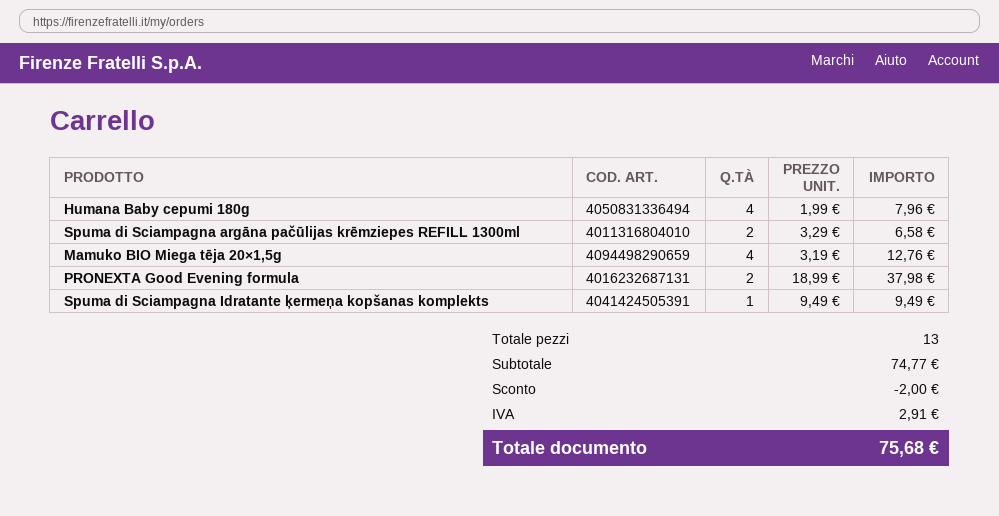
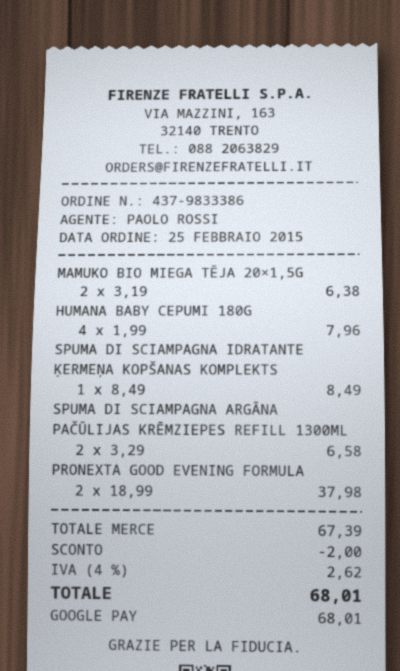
Mamuko BIO Miega tēja 20×1,5g: 4 x 3.19 = 12.76 -> 2 x 3.19 = 6.38
Spuma di Sciampagna Idratante ķermeņa kopšanas komplekts: 1 x 9.49 = 9.49 -> 1 x 8.49 = 8.49
subtotal: 74.77 -> 67.39
tax: 2.91 -> 2.62
total: 75.68 -> 68.01

